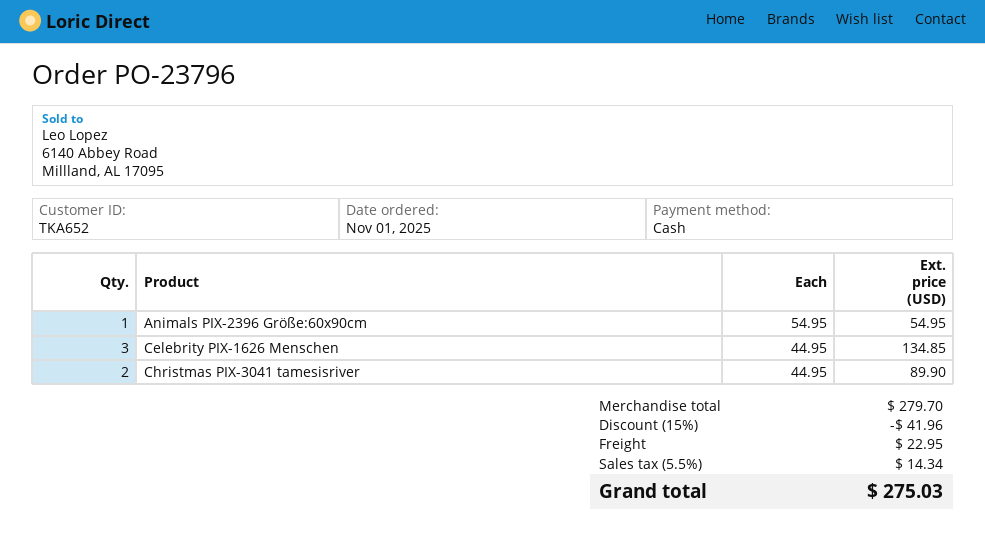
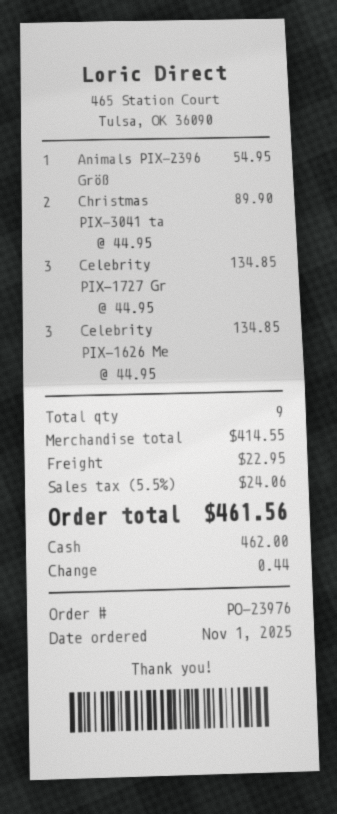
order number: PO-23796 -> PO-23976
Celebrity PIX-1727 Gr: none -> 3 x 44.95 = 134.85
subtotal: 279.70 -> 414.55
discount: 15% = 41.96 -> none
tax: 5.5% = 14.34 -> 5.5% = 24.06
total: 275.03 -> 461.56

